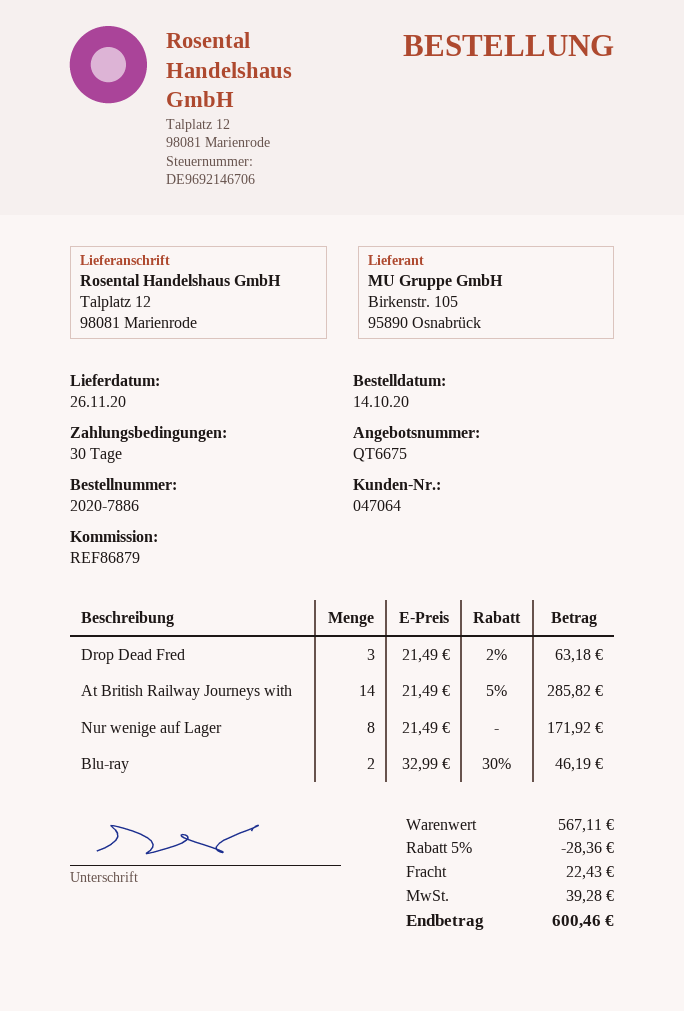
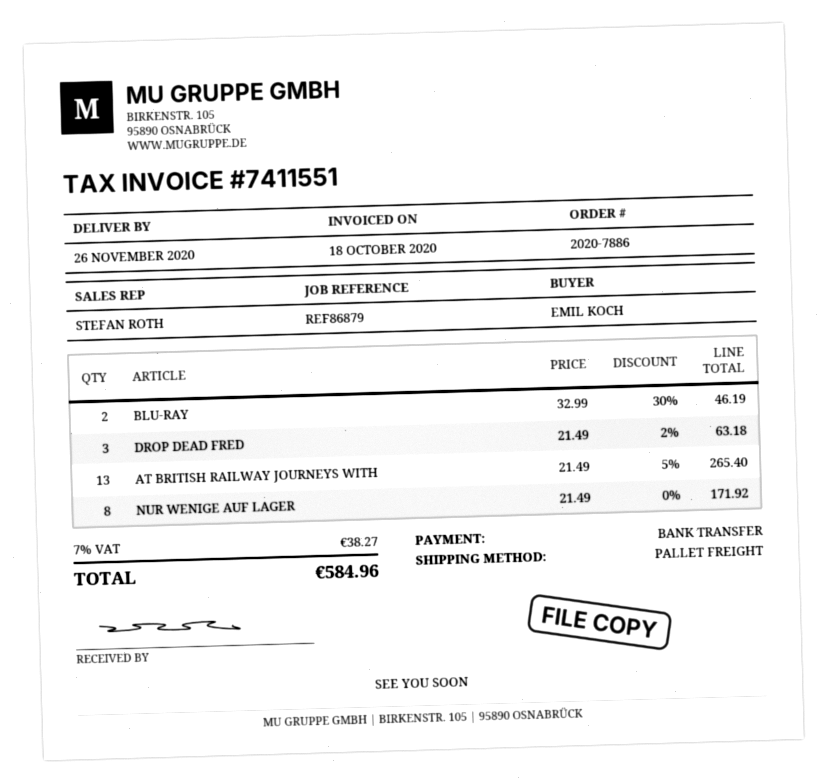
At British Railway Journeys with: 14 x 21.49 - 5% = 285.82 -> 13 x 21.49 - 5% = 265.40
discount: 5% = 28.36 -> none
shipping: 22.43 -> none
tax: 39.28 -> 38.27
total: 600.46 -> 584.96

